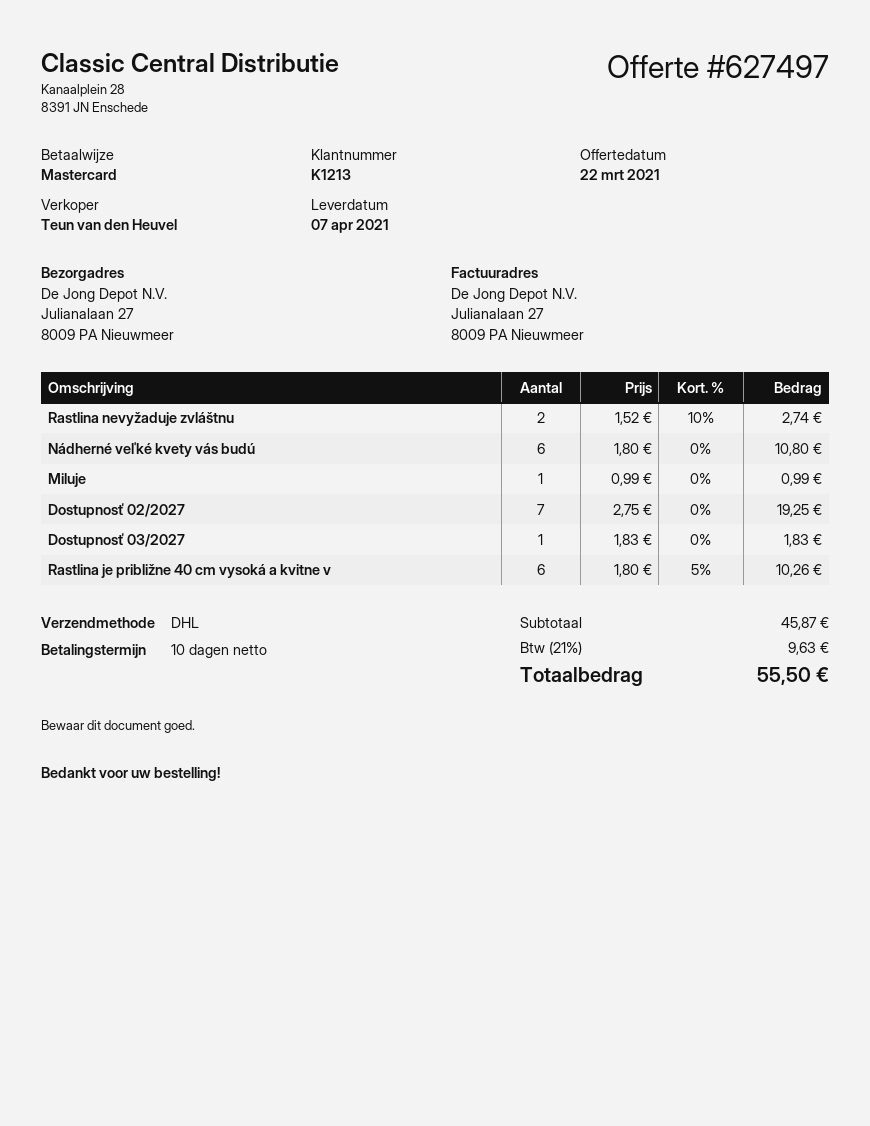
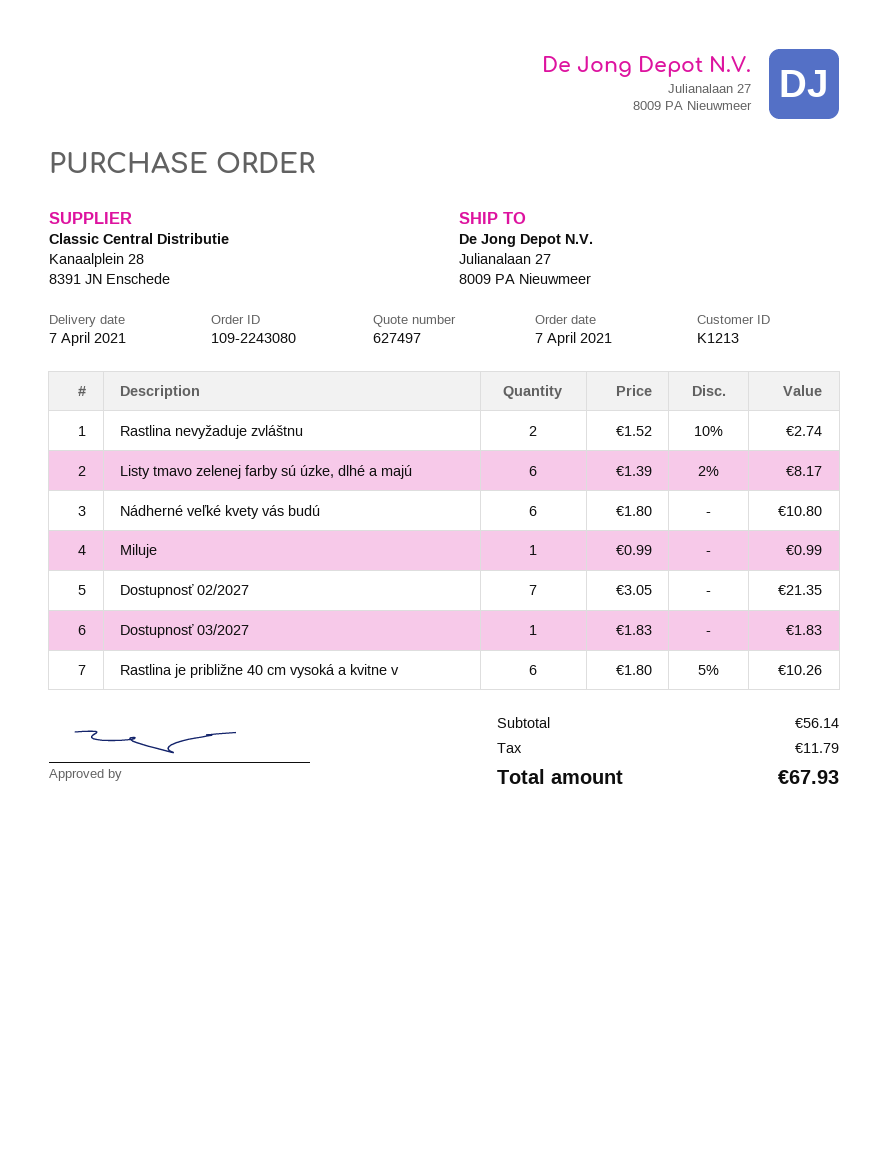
Dostupnosť 02/2027: 7 x 2.75 = 19.25 -> 7 x 3.05 = 21.35
Listy tmavo zelenej farby sú úzke, dlhé a majú: none -> 6 x 1.39 - 2% = 8.17
subtotal: 45.87 -> 56.14
tax: 9.63 -> 11.79
total: 55.50 -> 67.93

